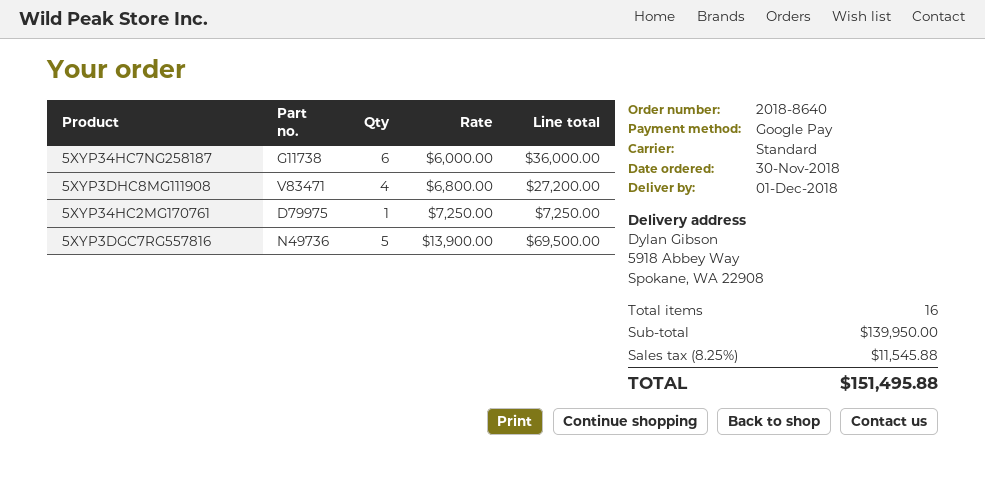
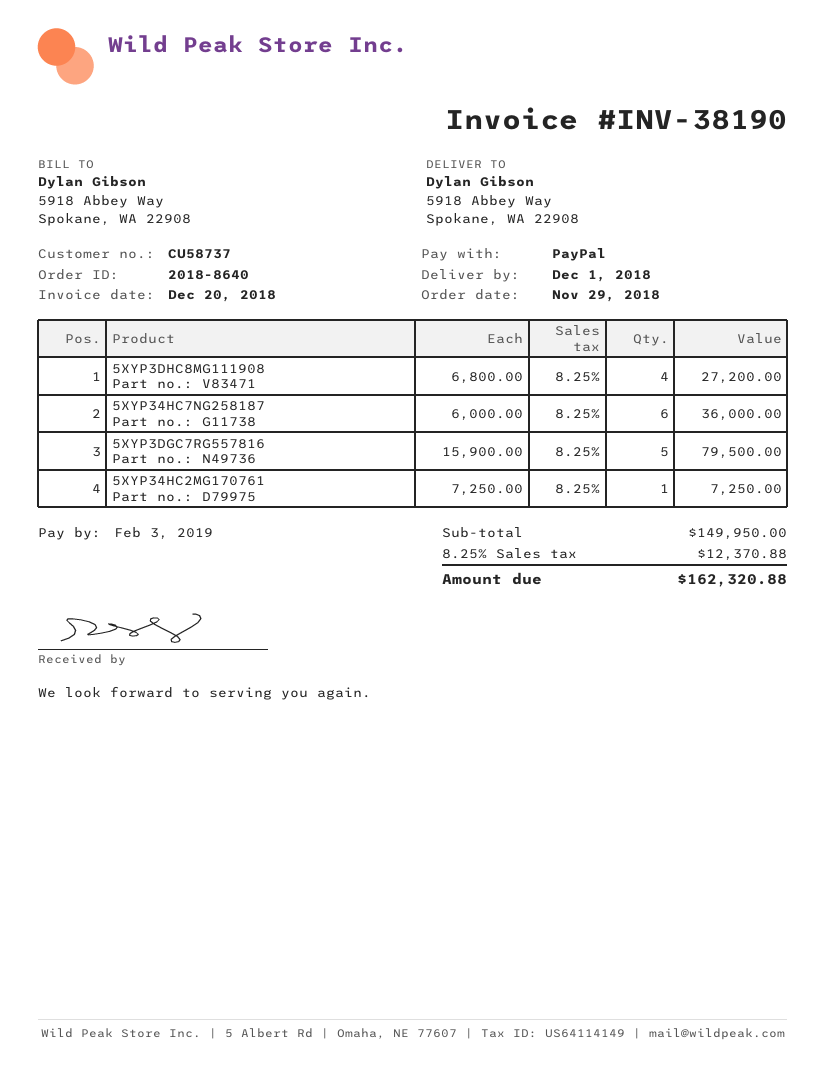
order date: 2018-11-30 -> 2018-11-29
payment method: Google Pay -> PayPal
5XYP3DGC7RG557816: 5 x 13900.00 = 69500.00 -> 5 x 15900.00 = 79500.00
subtotal: 139950.00 -> 149950.00
tax: 8.25% = 11545.88 -> 8.25% = 12370.88
total: 151495.88 -> 162320.88

